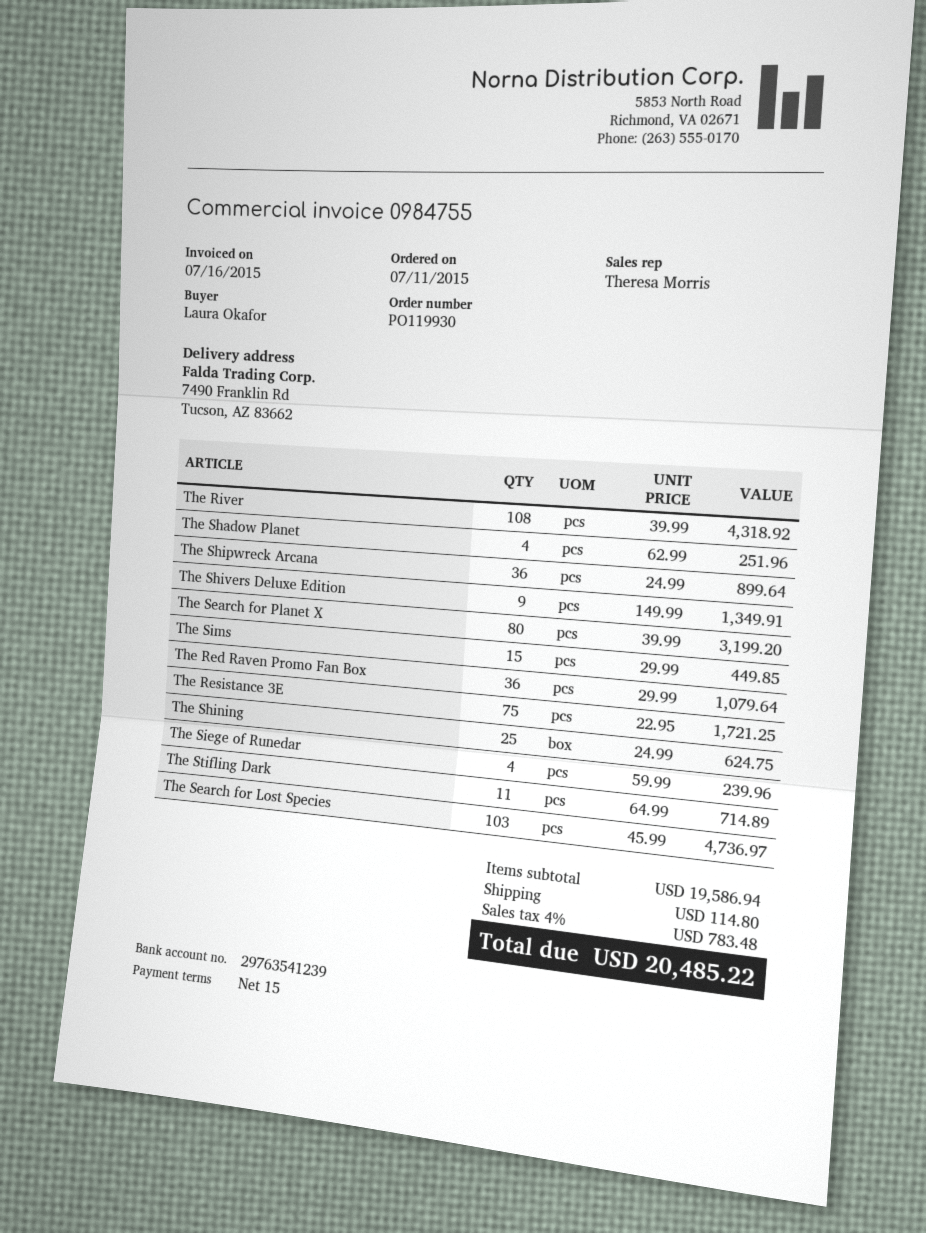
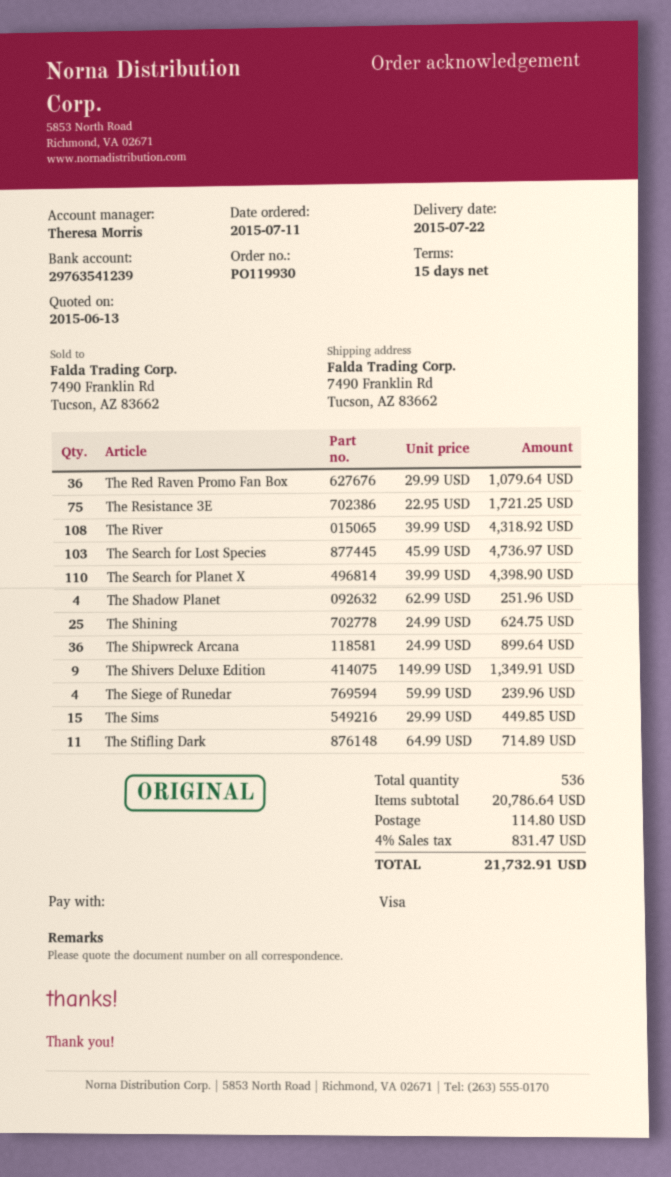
The Search for Planet X: 80 x 39.99 = 3199.20 -> 110 x 39.99 = 4398.90
subtotal: 19586.94 -> 20786.64
tax: 4% = 783.48 -> 4% = 831.47
total: 20485.22 -> 21732.91

